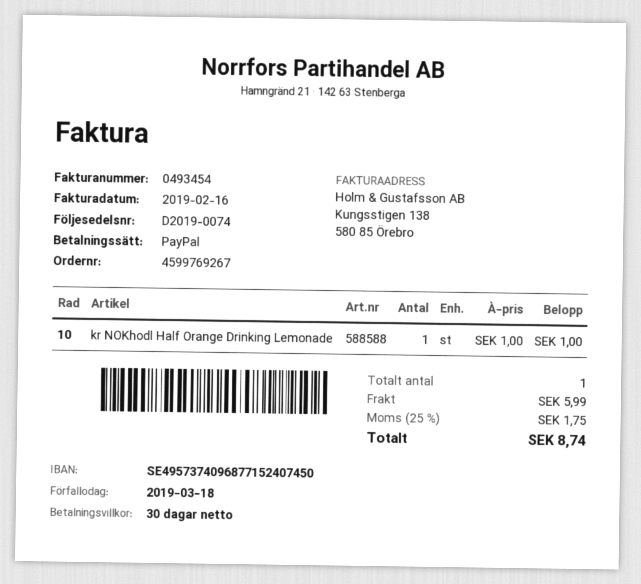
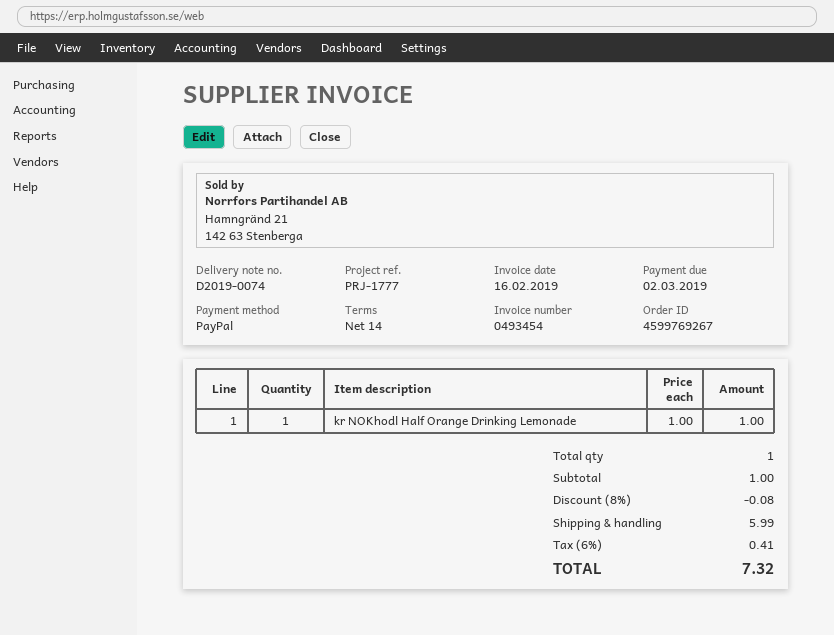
payment terms: 30 days -> 14 days
due date: 2019-03-18 -> 2019-03-02
discount: none -> 8% = 0.08
tax: 25% = 1.75 -> 6% = 0.41
total: 8.74 -> 7.32

